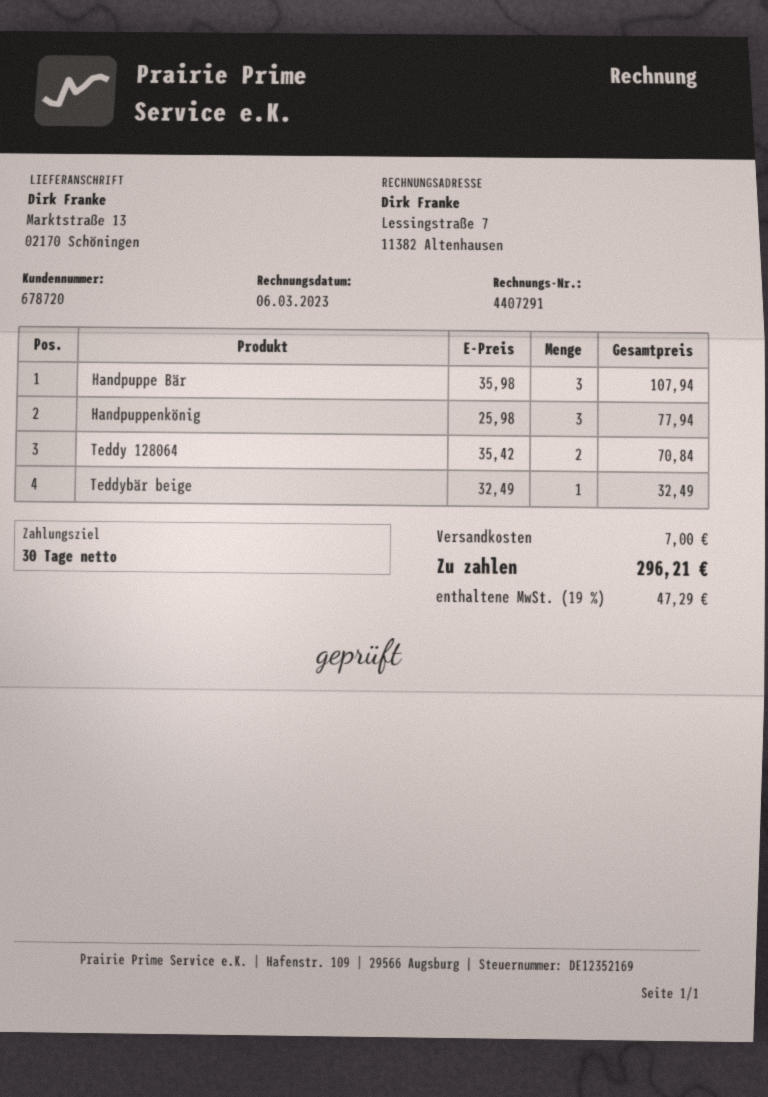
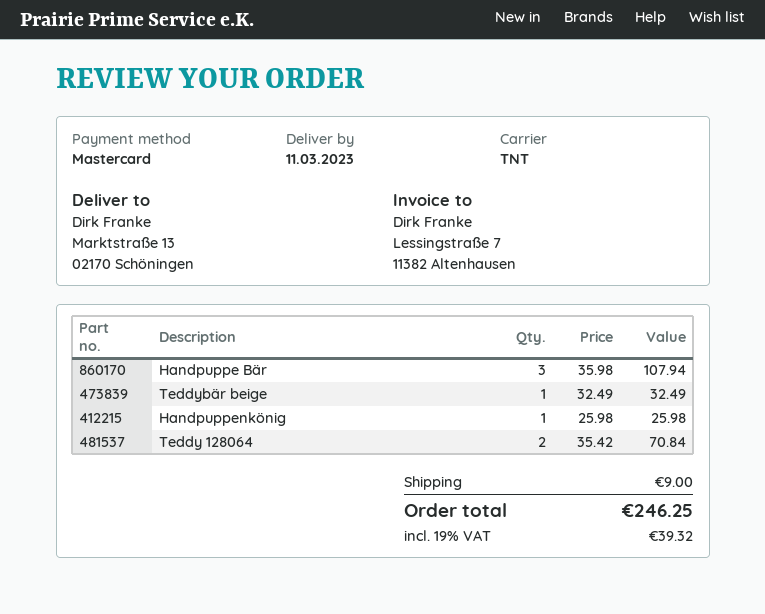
Handpuppenkönig: 3 x 25.98 = 77.94 -> 1 x 25.98 = 25.98
shipping: 7.00 -> 9.00
tax: 19% = 47.29 -> 19% = 39.32
total: 296.21 -> 246.25

